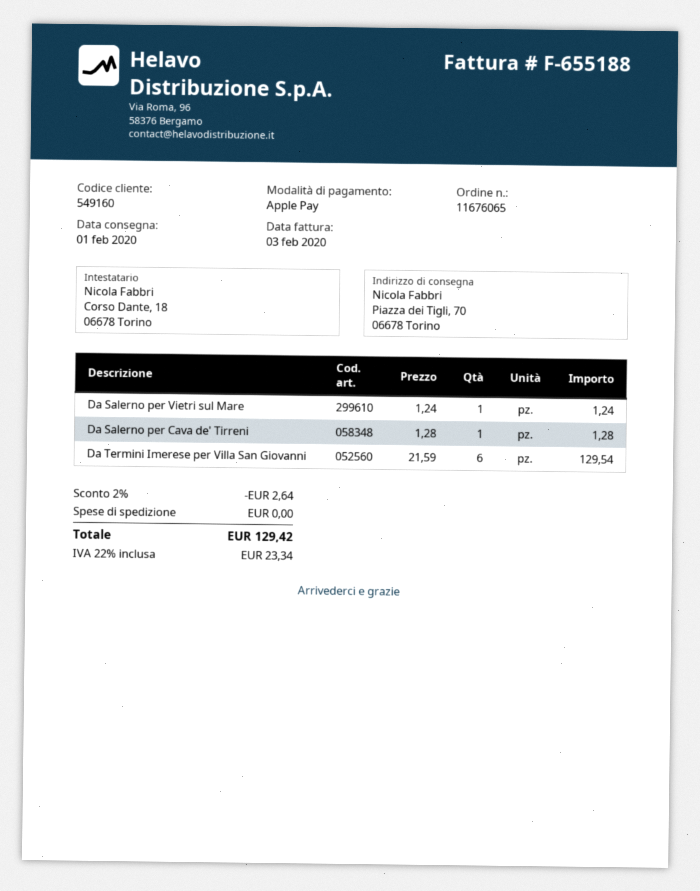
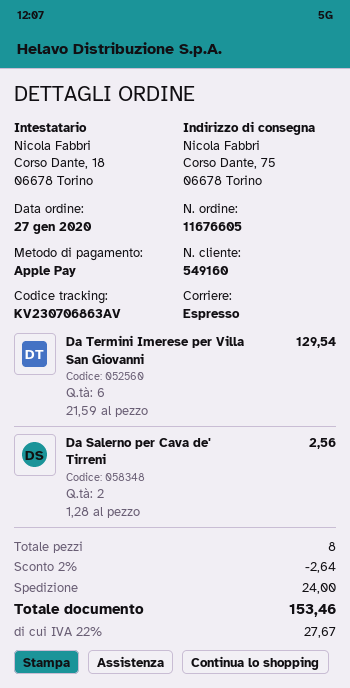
order number: 11676065 -> 11676605
ship to: Piazza dei Tigli, 70, 06678 Torino -> Corso Dante, 75, 06678 Torino
Da Salerno per Vietri sul Mare: 1 x 1.24 = 1.24 -> none
Da Salerno per Cava de' Tirreni: 1 x 1.28 = 1.28 -> 2 x 1.28 = 2.56
shipping: 0.00 -> 24.00
tax: 22% = 23.34 -> 22% = 27.67
total: 129.42 -> 153.46

